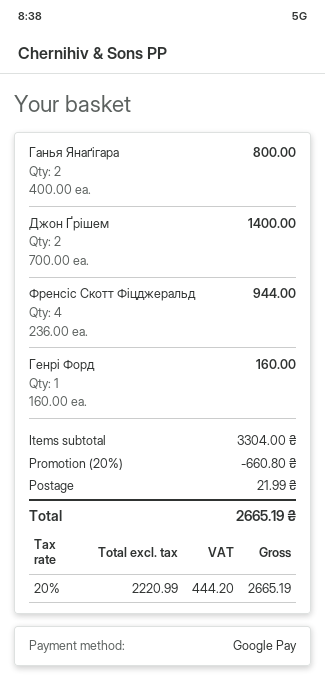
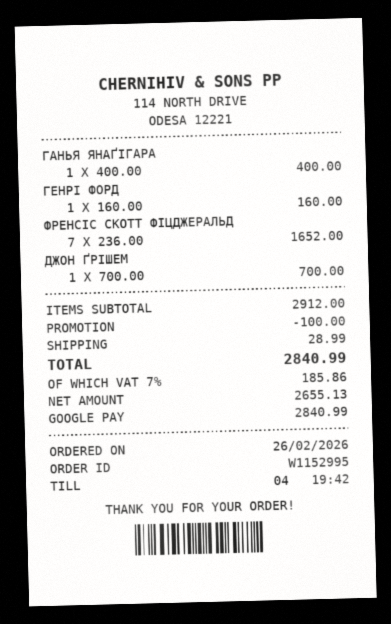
Ганья Янаґігара: 2 x 400.00 = 800.00 -> 1 x 400.00 = 400.00
Джон Ґрішем: 2 x 700.00 = 1400.00 -> 1 x 700.00 = 700.00
Френсіс Скотт Фіцджеральд: 4 x 236.00 = 944.00 -> 7 x 236.00 = 1652.00
subtotal: 3304.00 -> 2912.00
discount: 660.80 -> 100.00
shipping: 21.99 -> 28.99
net: 2220.99 -> 2655.13
tax: 20% = 444.20 -> 7% = 185.86
total: 2665.19 -> 2840.99

